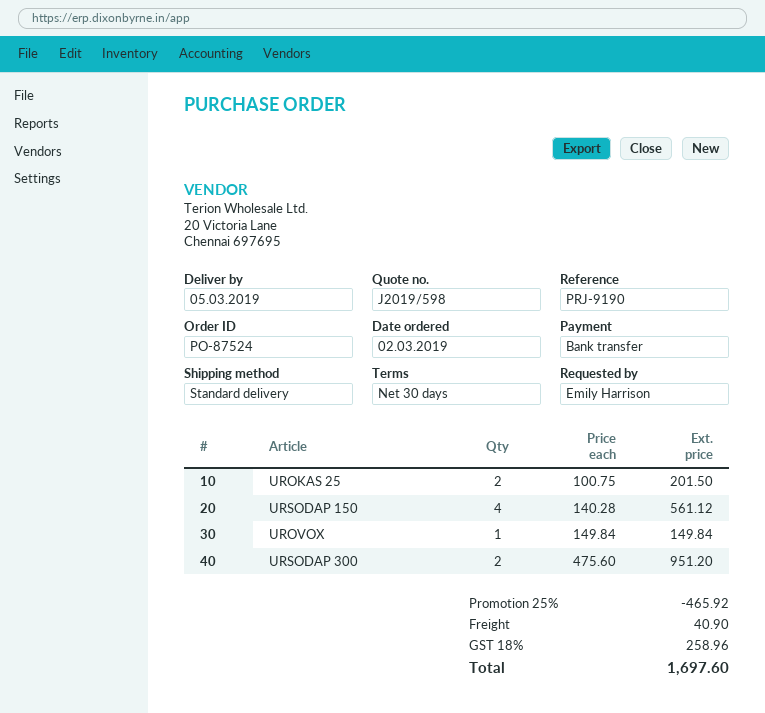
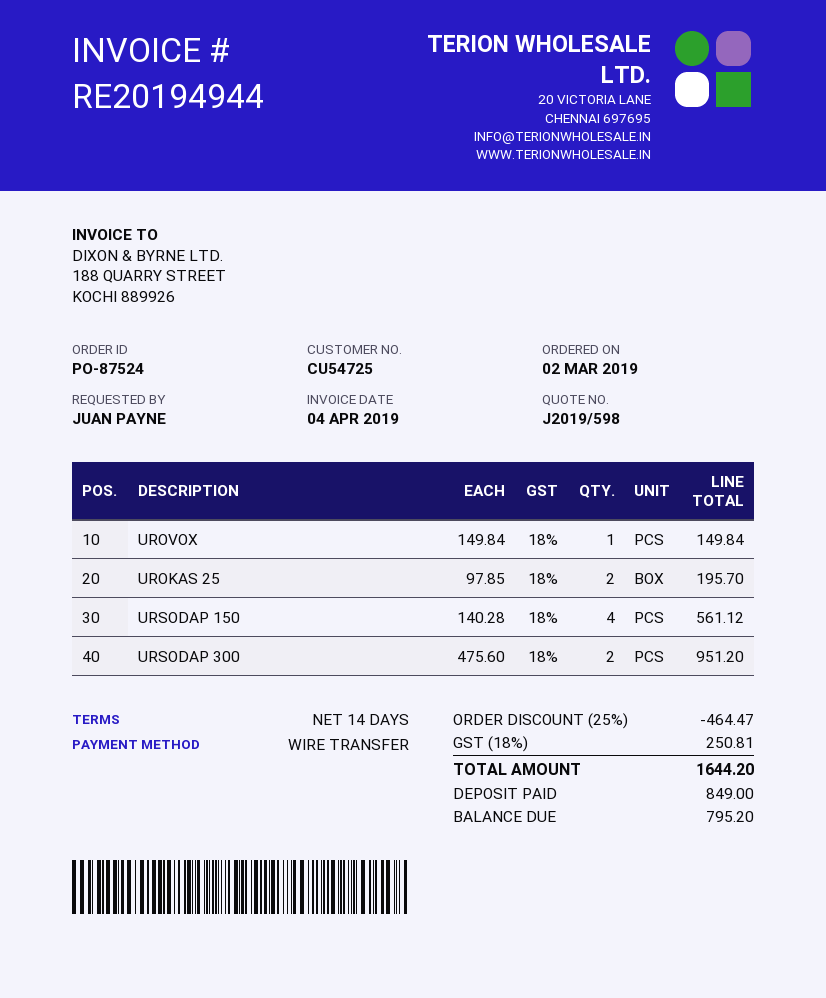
payment terms: 30 days -> 14 days
ordered by: Emily Harrison -> JUAN PAYNE
UROKAS 25: 2 x 100.75 = 201.50 -> 2 x 97.85 = 195.70
discount: 25% = 465.92 -> 25% = 464.47
shipping: 40.90 -> none
tax: 18% = 258.96 -> 18% = 250.81
total: 1697.60 -> 1644.20

